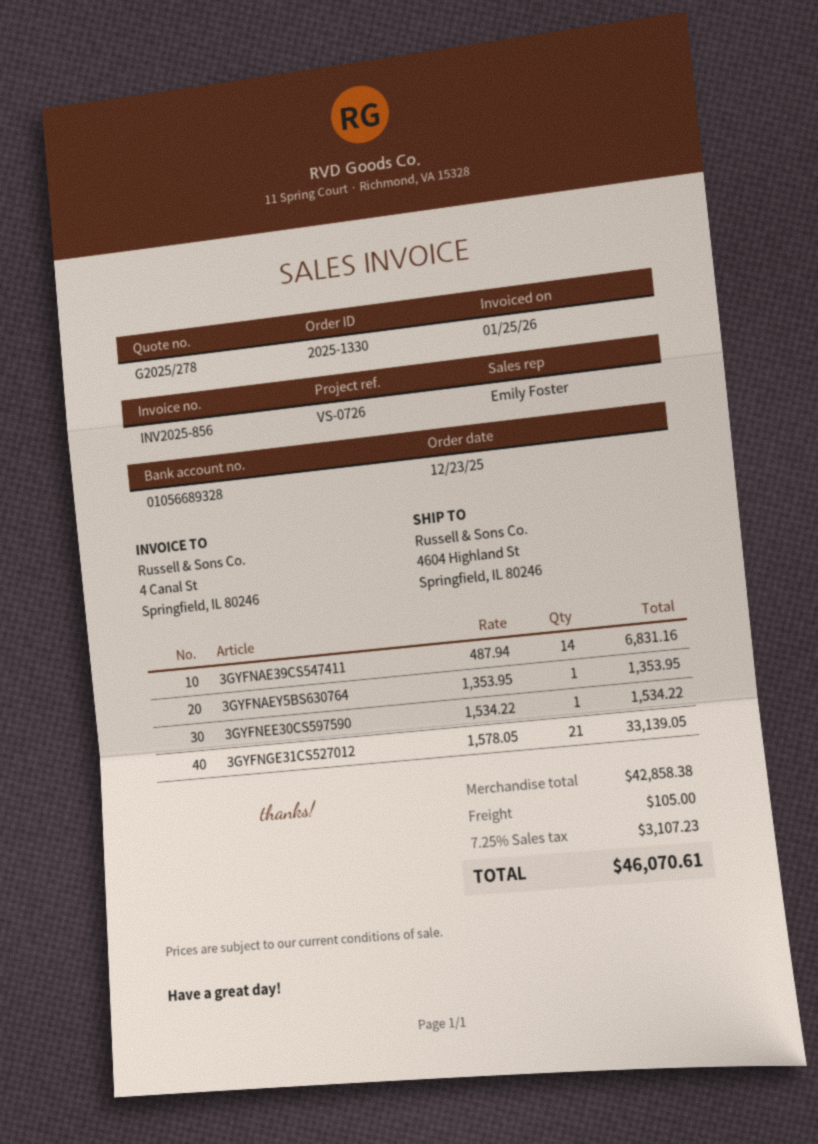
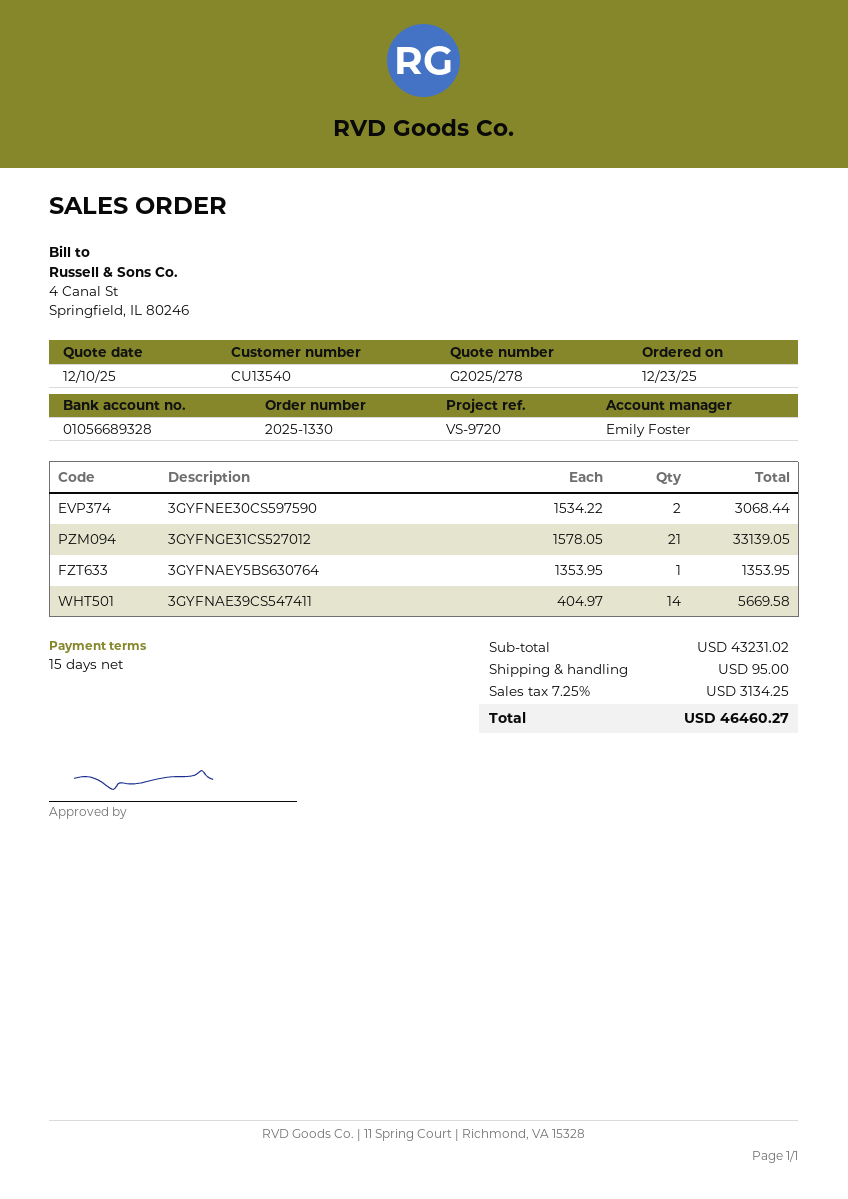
reference: VS-0726 -> VS-9720
3GYFNAE39CS547411: 14 x 487.94 = 6831.16 -> 14 x 404.97 = 5669.58
3GYFNEE30CS597590: 1 x 1534.22 = 1534.22 -> 2 x 1534.22 = 3068.44
subtotal: 42858.38 -> 43231.02
shipping: 105.00 -> 95.00
tax: 7.25% = 3107.23 -> 7.25% = 3134.25
total: 46070.61 -> 46460.27

